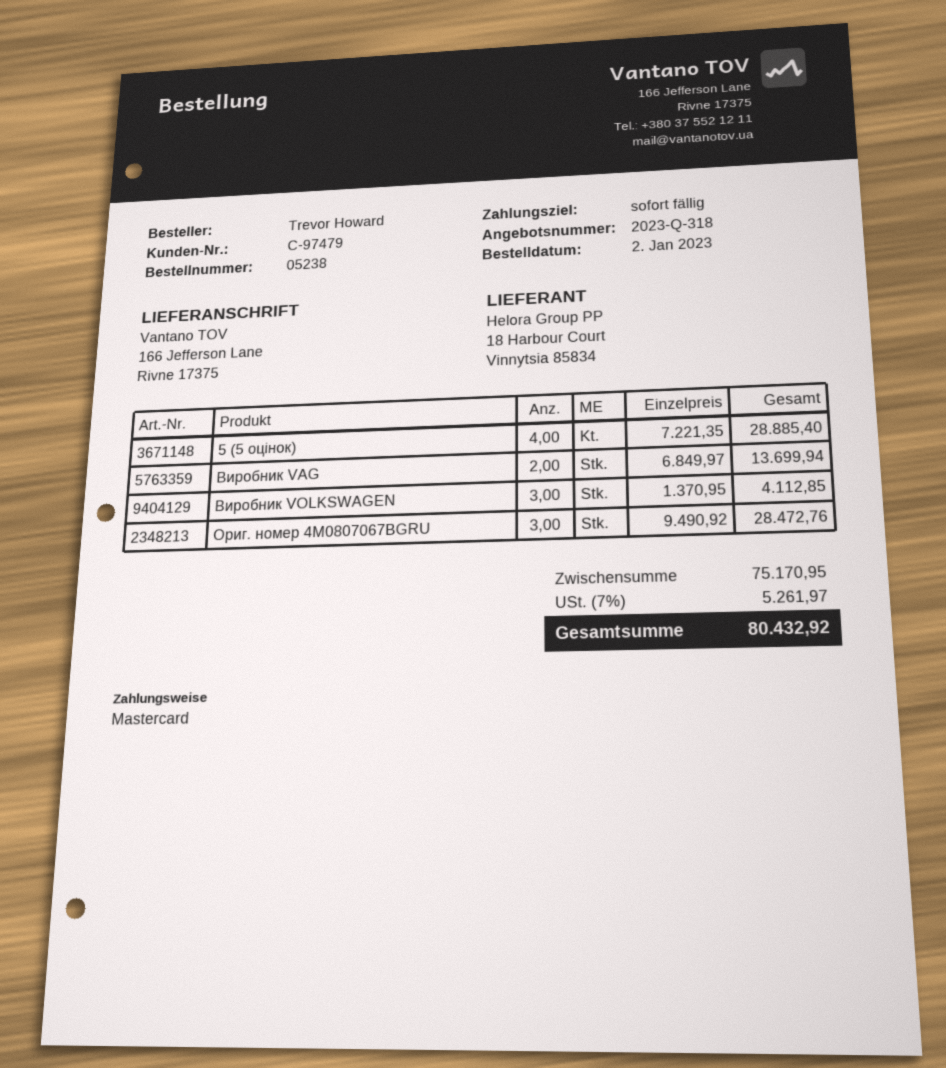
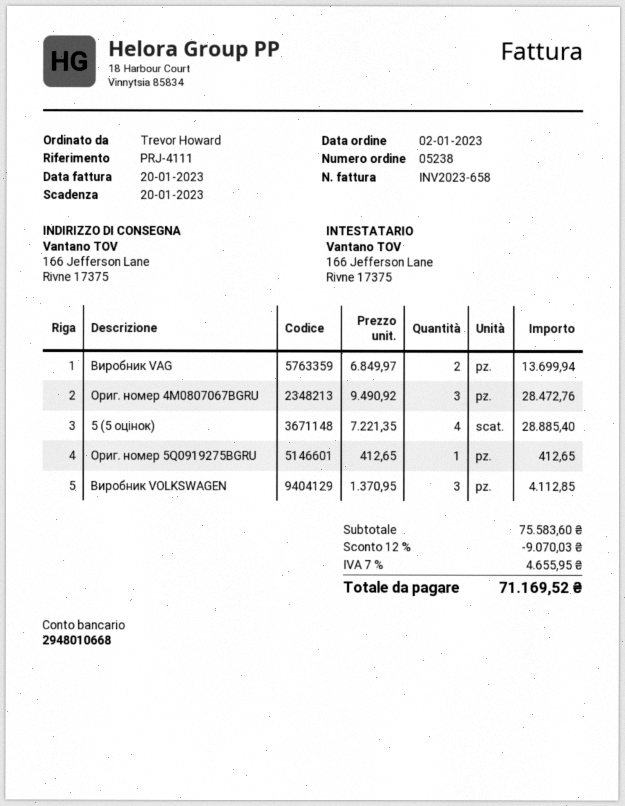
Ориг. номер 5Q0919275BGRU: none -> 1 x 412.65 = 412.65
subtotal: 75170.95 -> 75583.60
discount: none -> 12% = 9070.03
tax: 7% = 5261.97 -> 7% = 4655.95
total: 80432.92 -> 71169.52

